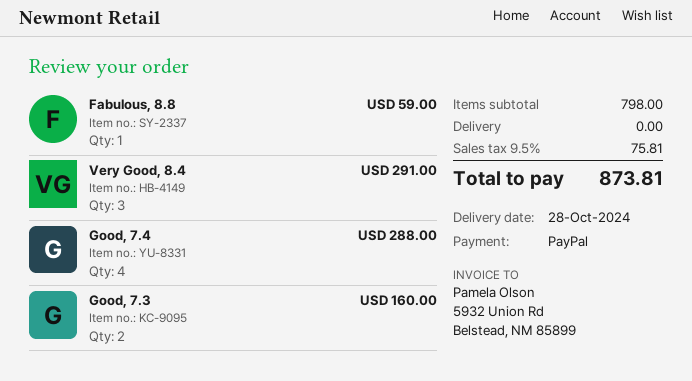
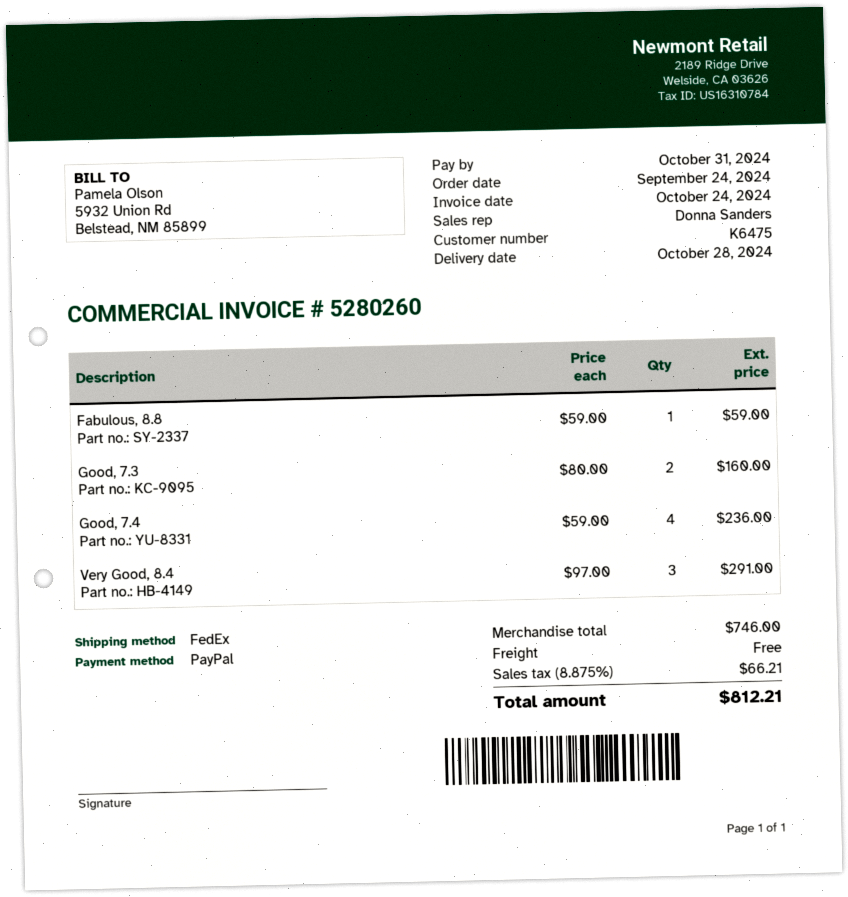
Good, 7.4: 4 for 288.00 -> 4 for 236.00
subtotal: 798.00 -> 746.00
tax: 9.5% = 75.81 -> 8.875% = 66.21
total: 873.81 -> 812.21

